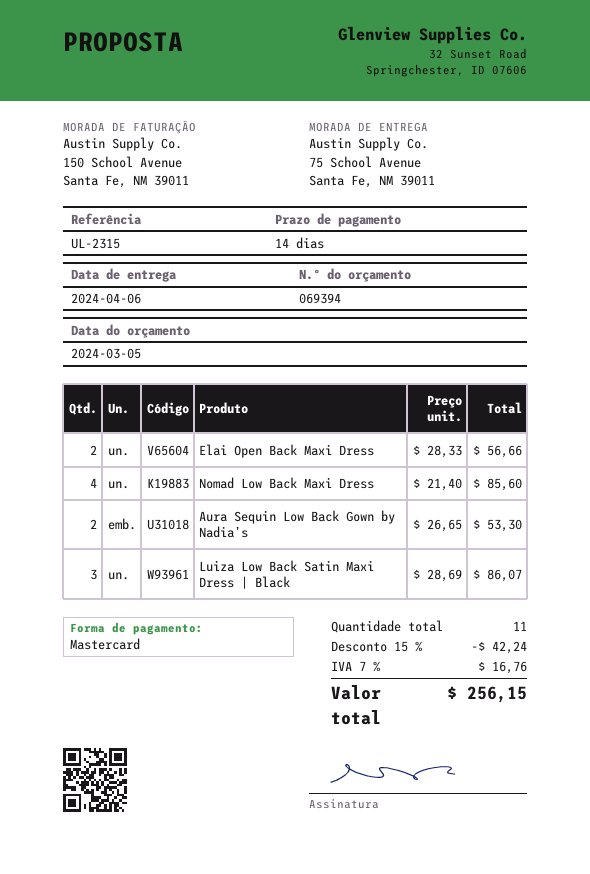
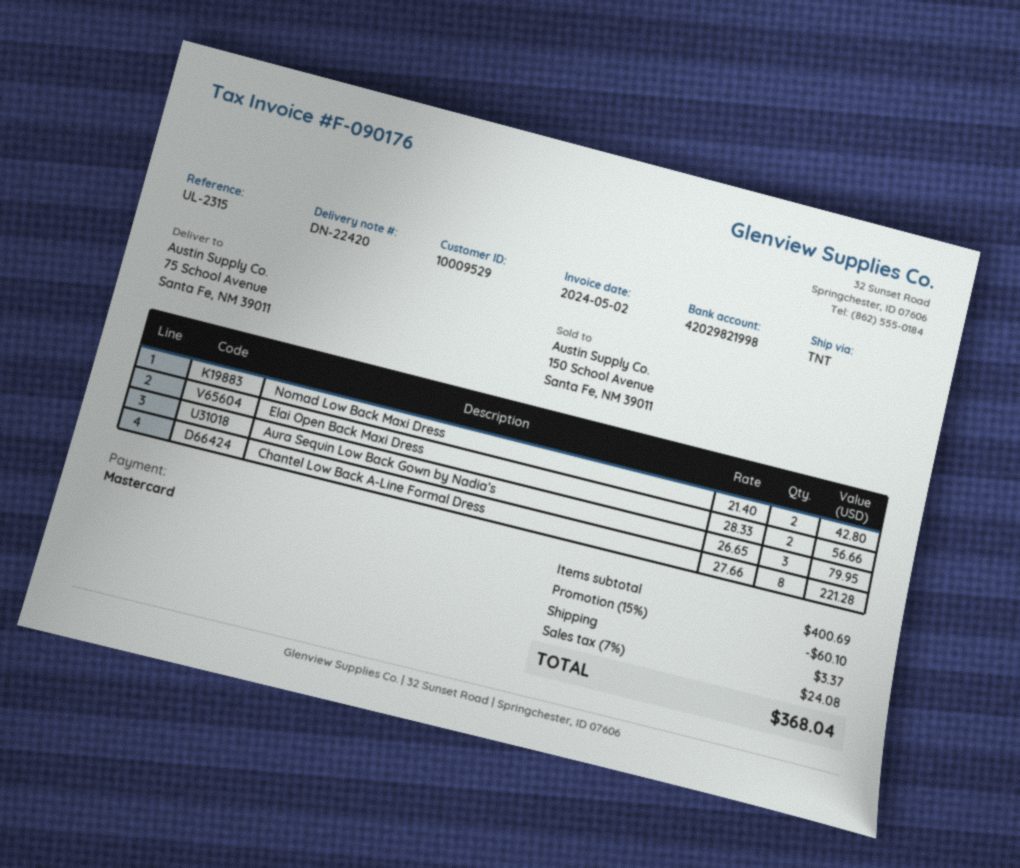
Nomad Low Back Maxi Dress: 4 x 21.40 = 85.60 -> 2 x 21.40 = 42.80
Aura Sequin Low Back Gown by Nadia’s: 2 x 26.65 = 53.30 -> 3 x 26.65 = 79.95
Luiza Low Back Satin Maxi Dress | Black: 3 x 28.69 = 86.07 -> none
Chantel Low Back A-Line Formal Dress: none -> 8 x 27.66 = 221.28
discount: 15% = 42.24 -> 15% = 60.10
shipping: none -> 3.37
tax: 7% = 16.76 -> 7% = 24.08
total: 256.15 -> 368.04

